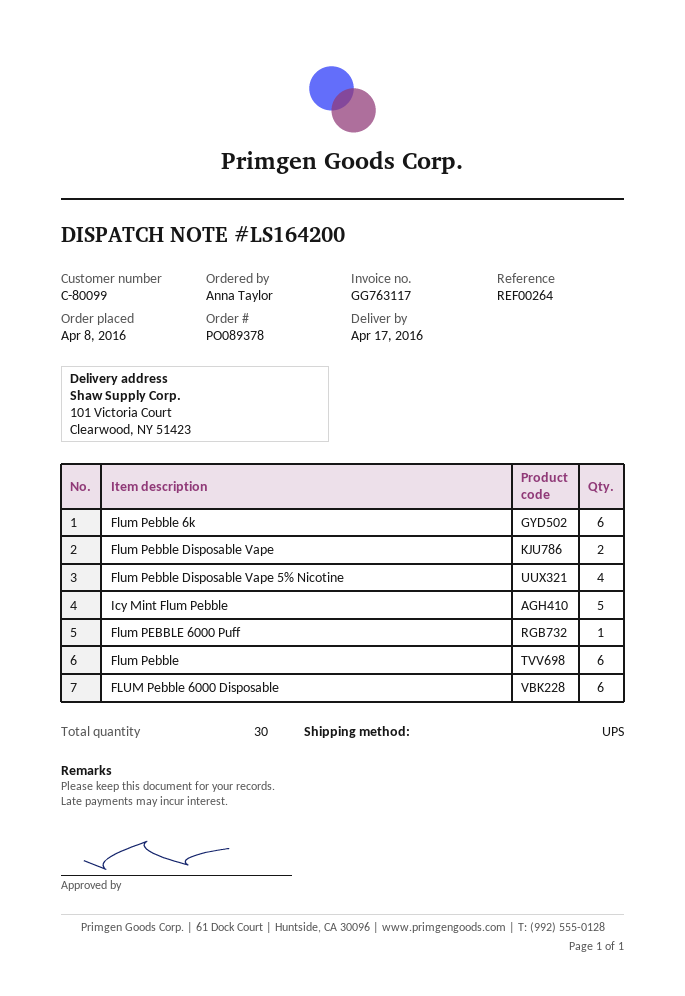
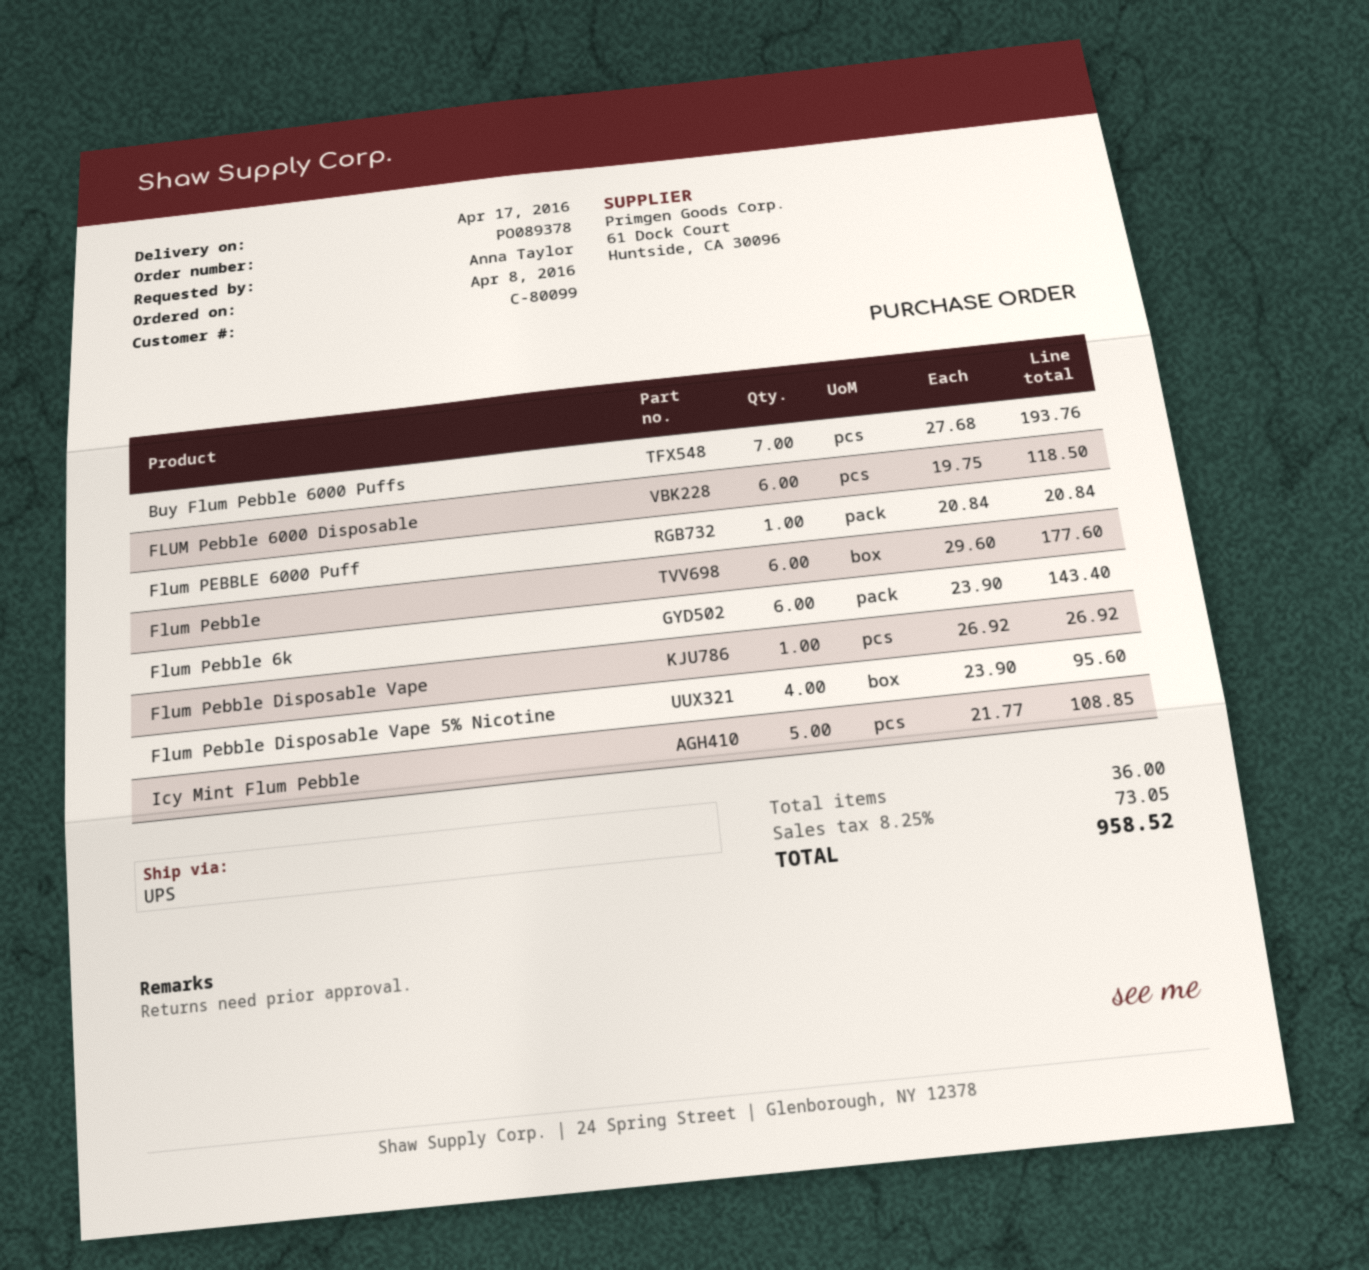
Flum Pebble Disposable Vape: 2 -> 1
Buy Flum Pebble 6000 Puffs: none -> 7
total quantity: 30 -> 36

